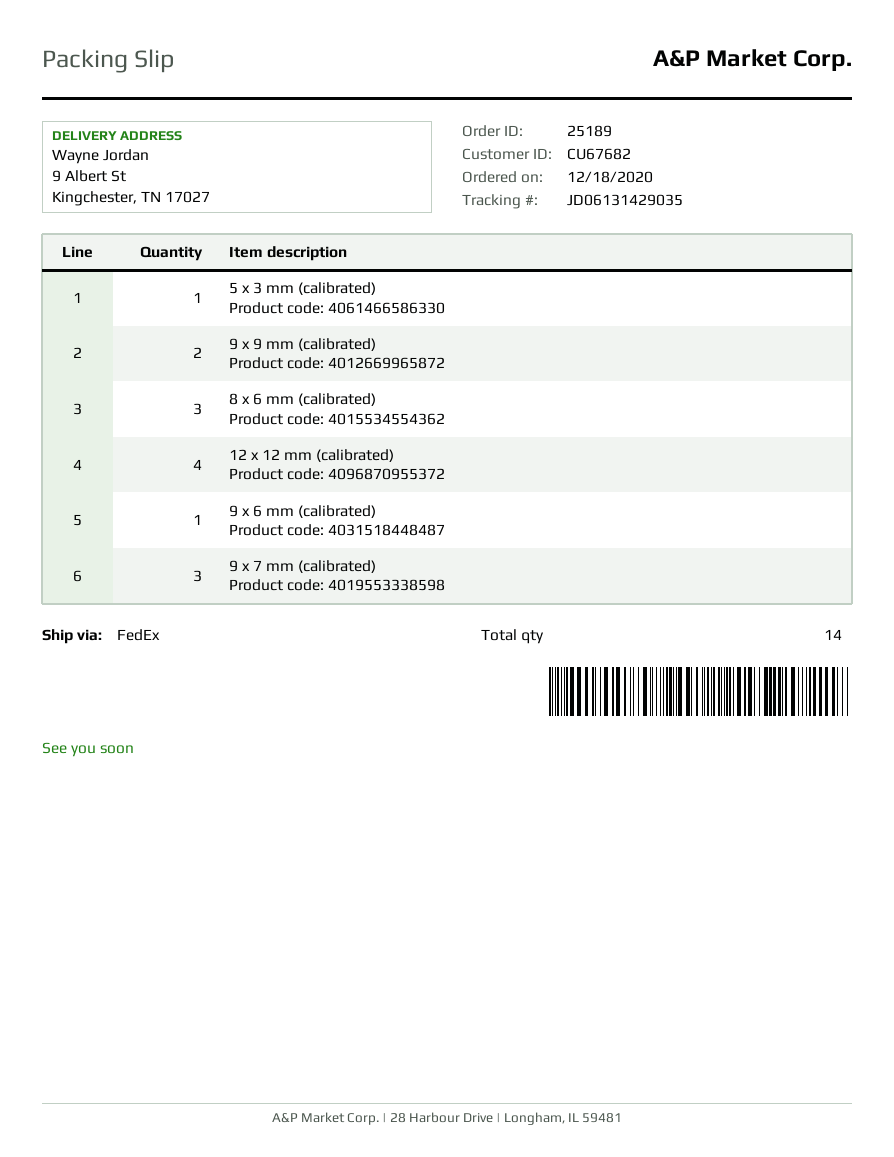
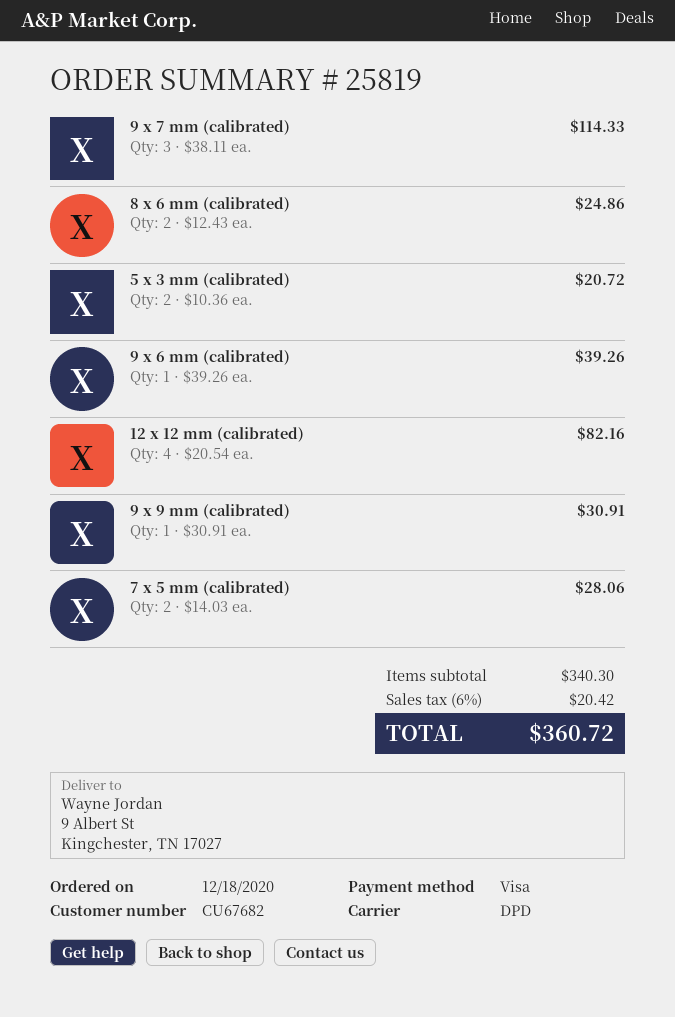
order number: 25189 -> 25819
shipping method: FedEx -> DPD
5 x 3 mm (calibrated): 1 -> 2
9 x 9 mm (calibrated): 2 -> 1
8 x 6 mm (calibrated): 3 -> 2
7 x 5 mm (calibrated): none -> 2

